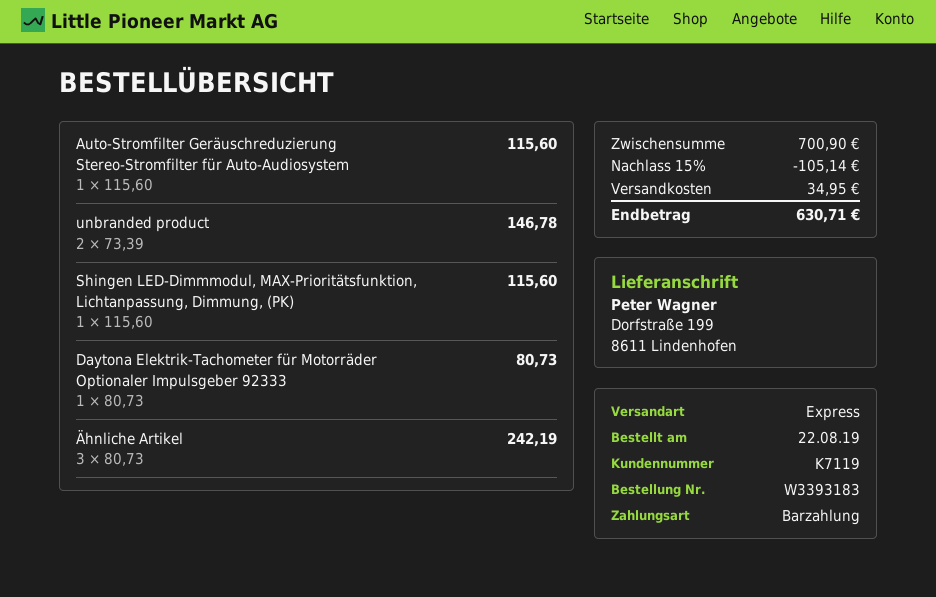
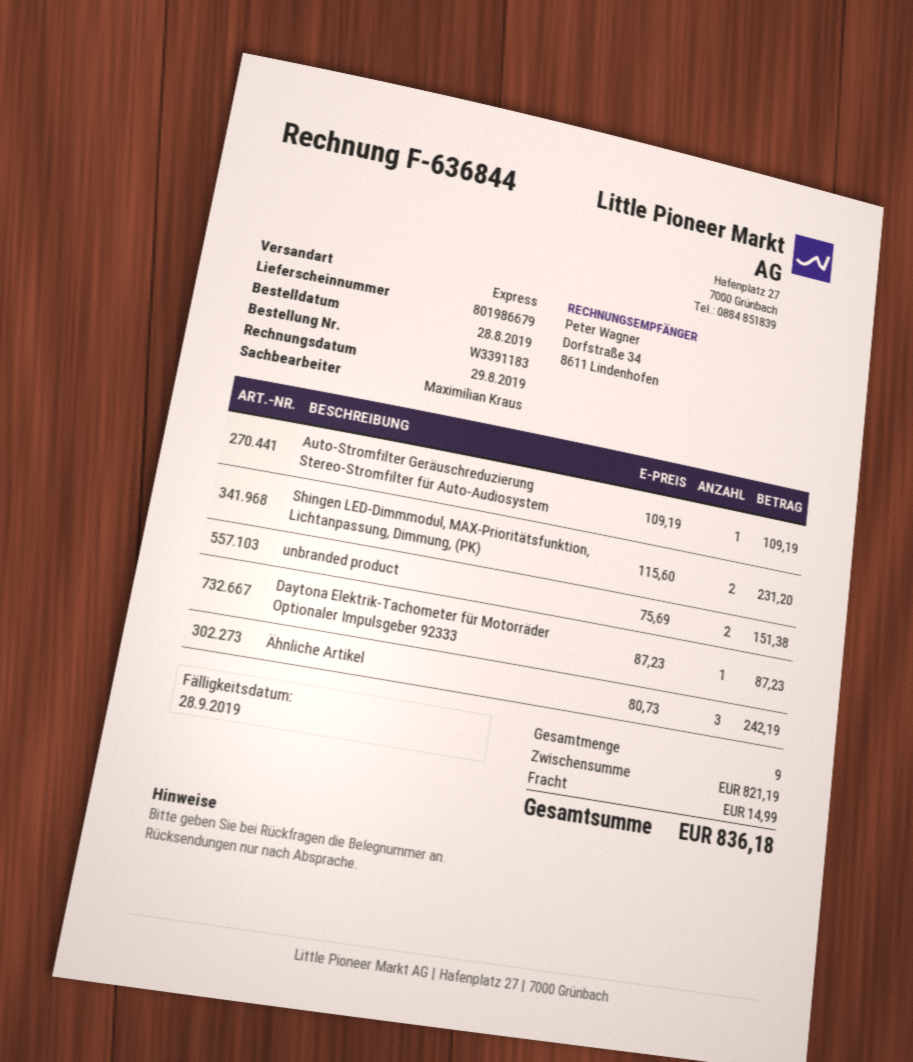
order number: W3393183 -> W3391183
order date: 2019-08-22 -> 2019-08-28
Auto-Stromfilter Geräuschreduzierung Stereo-Stromfilter für Auto-Audiosystem: 1 x 115.60 = 115.60 -> 1 x 109.19 = 109.19
unbranded product: 2 x 73.39 = 146.78 -> 2 x 75.69 = 151.38
Shingen LED-Dimmmodul, MAX-Prioritätsfunktion, Lichtanpassung, Dimmung, (PK): 1 x 115.60 = 115.60 -> 2 x 115.60 = 231.20
Daytona Elektrik-Tachometer für Motorräder Optionaler Impulsgeber 92333: 1 x 80.73 = 80.73 -> 1 x 87.23 = 87.23
subtotal: 700.90 -> 821.19
discount: 15% = 105.14 -> none
shipping: 34.95 -> 14.99
total: 630.71 -> 836.18

